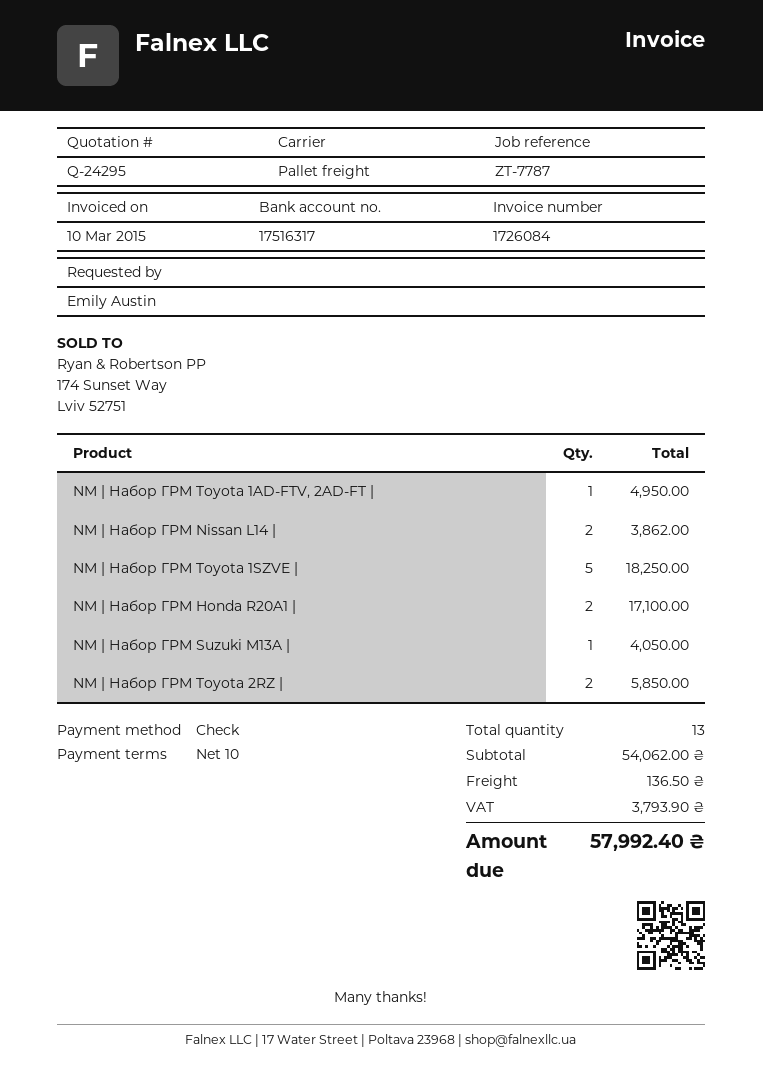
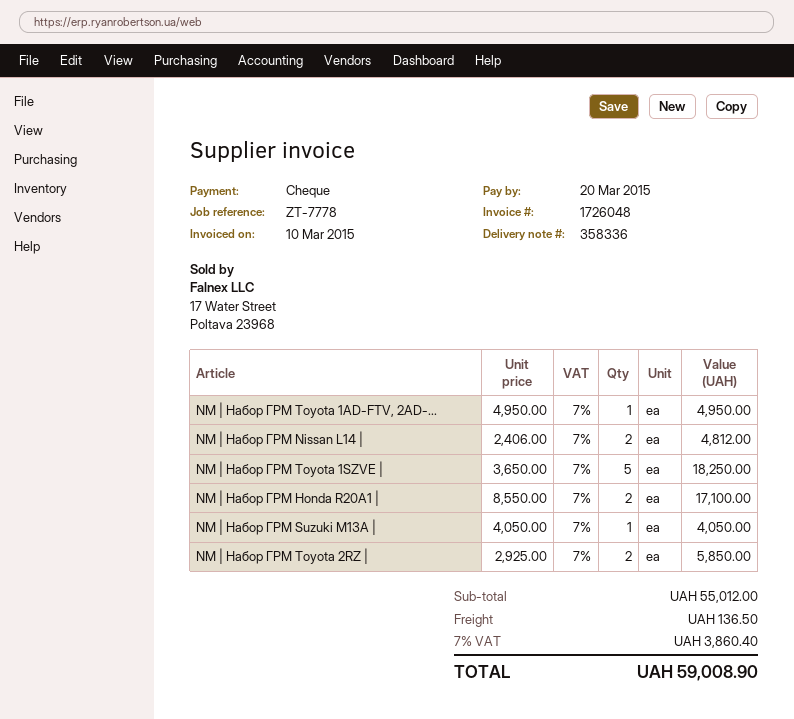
invoice number: 1726084 -> 1726048
reference: ZT-7787 -> ZT-7778
NM | Набор ГРМ Nissan L14 |: 2 for 3862.00 -> 2 for 4812.00
subtotal: 54062.00 -> 55012.00
tax: 3793.90 -> 3860.40
total: 57992.40 -> 59008.90

